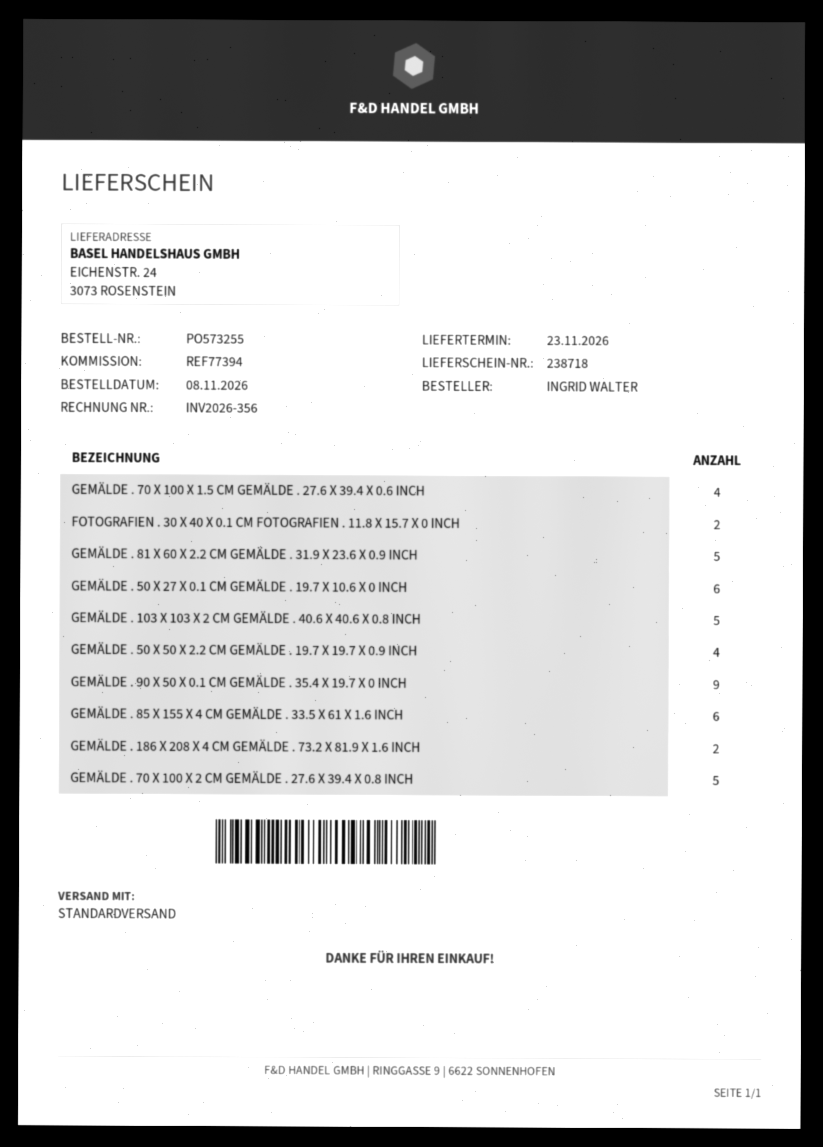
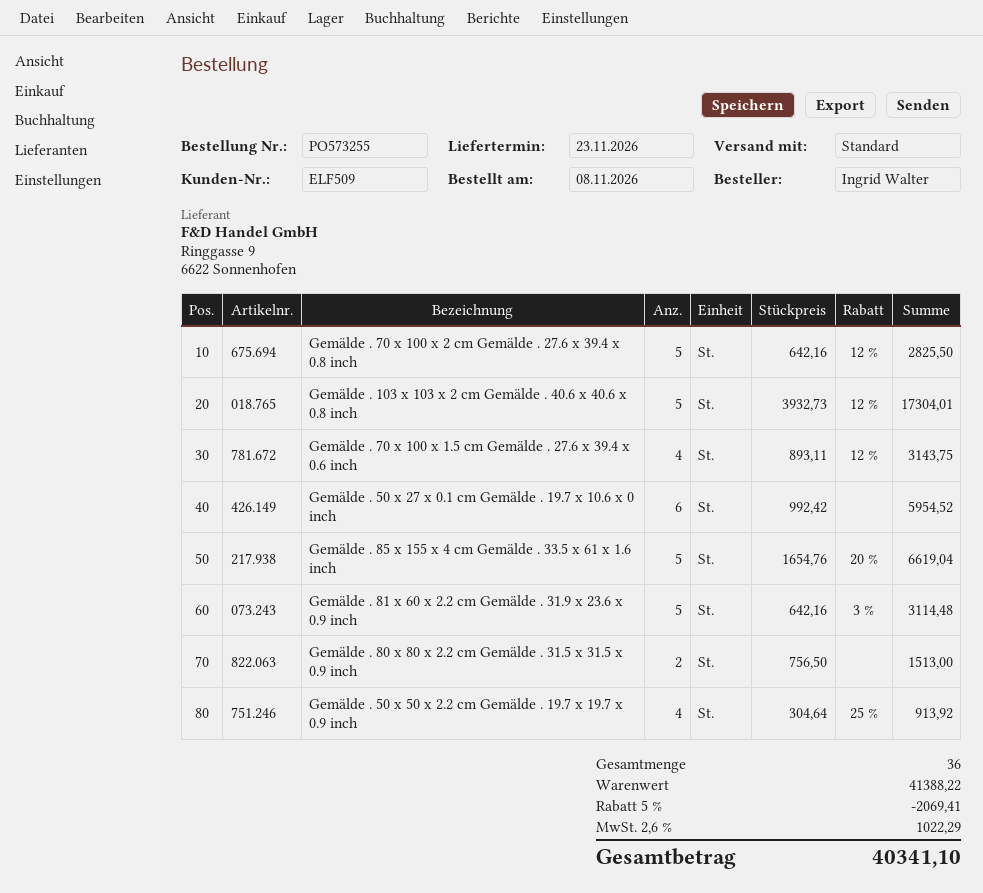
FOTOGRAFIEN . 30 X 40 X 0.1 CM FOTOGRAFIEN . 11.8 X 15.7 X 0 INCH: 2 -> none
GEMÄLDE . 90 X 50 X 0.1 CM GEMÄLDE . 35.4 X 19.7 X 0 INCH: 9 -> none
GEMÄLDE . 85 X 155 X 4 CM GEMÄLDE . 33.5 X 61 X 1.6 INCH: 6 -> 5
GEMÄLDE . 186 X 208 X 4 CM GEMÄLDE . 73.2 X 81.9 X 1.6 INCH: 2 -> none
Gemälde . 80 x 80 x 2.2 cm Gemälde . 31.5 x 31.5 x 0.9 inch: none -> 2

